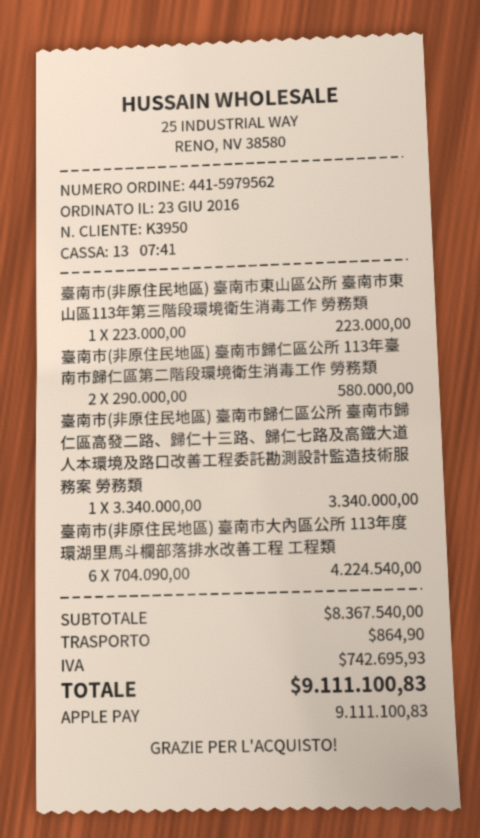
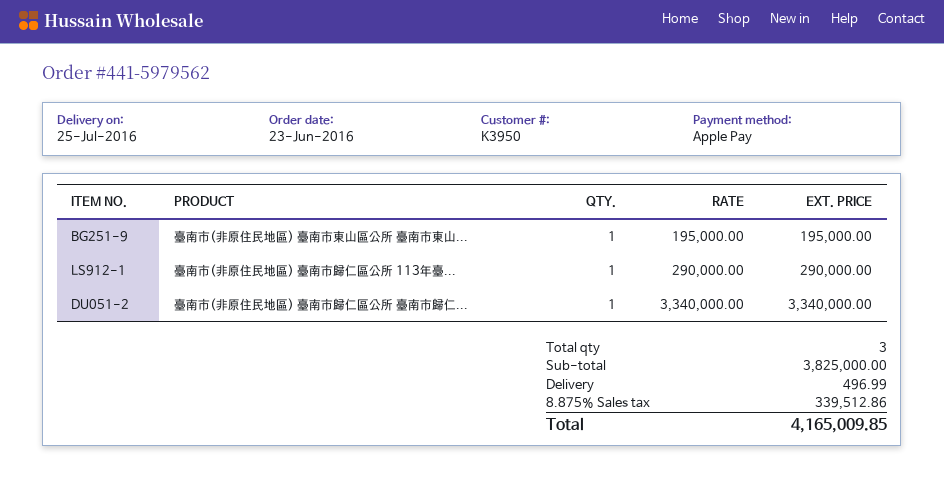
臺南市(非原住民地區) 臺南市東山區公所 臺南市東山區113年第三階段環境衛生消毒工作 勞務類: 1 x 223000.00 = 223000.00 -> 1 x 195000.00 = 195000.00
臺南市(非原住民地區) 臺南市歸仁區公所 113年臺南市歸仁區第二階段環境衛生消毒工作 勞務類: 2 x 290000.00 = 580000.00 -> 1 x 290000.00 = 290000.00
臺南市(非原住民地區) 臺南市大內區公所 113年度環湖里馬斗欄部落排水改善工程 工程類: 6 x 704090.00 = 4224540.00 -> none
subtotal: 8367540.00 -> 3825000.00
shipping: 864.90 -> 496.99
tax: 742695.93 -> 339512.86
total: 9111100.83 -> 4165009.85

